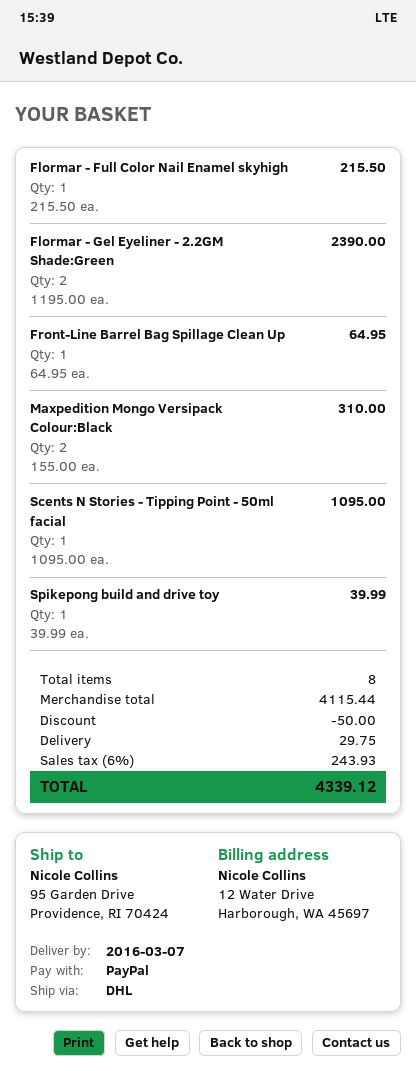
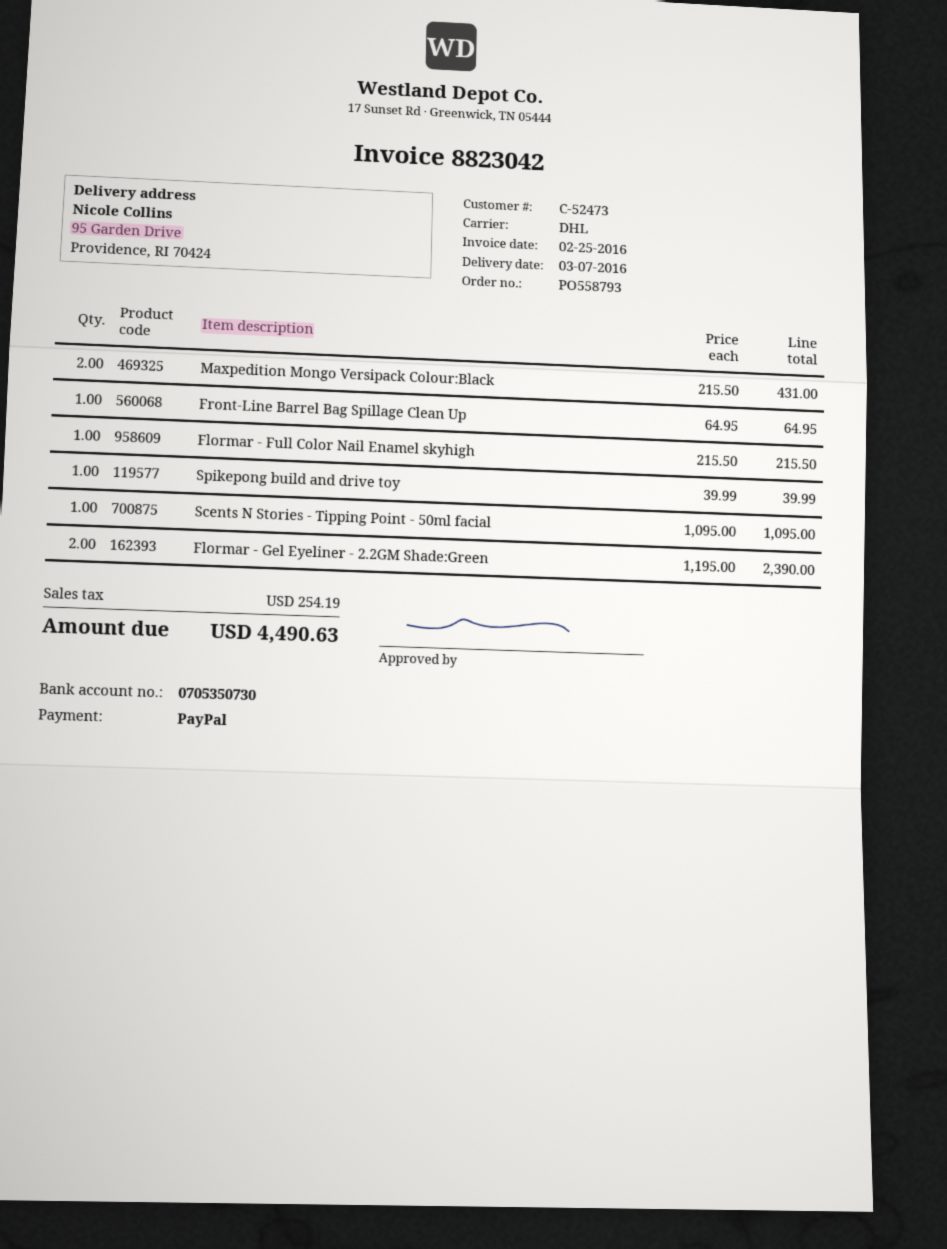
Maxpedition Mongo Versipack Colour:Black: 2 x 155.00 = 310.00 -> 2 x 215.50 = 431.00
discount: 50.00 -> none
shipping: 29.75 -> none
tax: 243.93 -> 254.19
total: 4339.12 -> 4490.63

